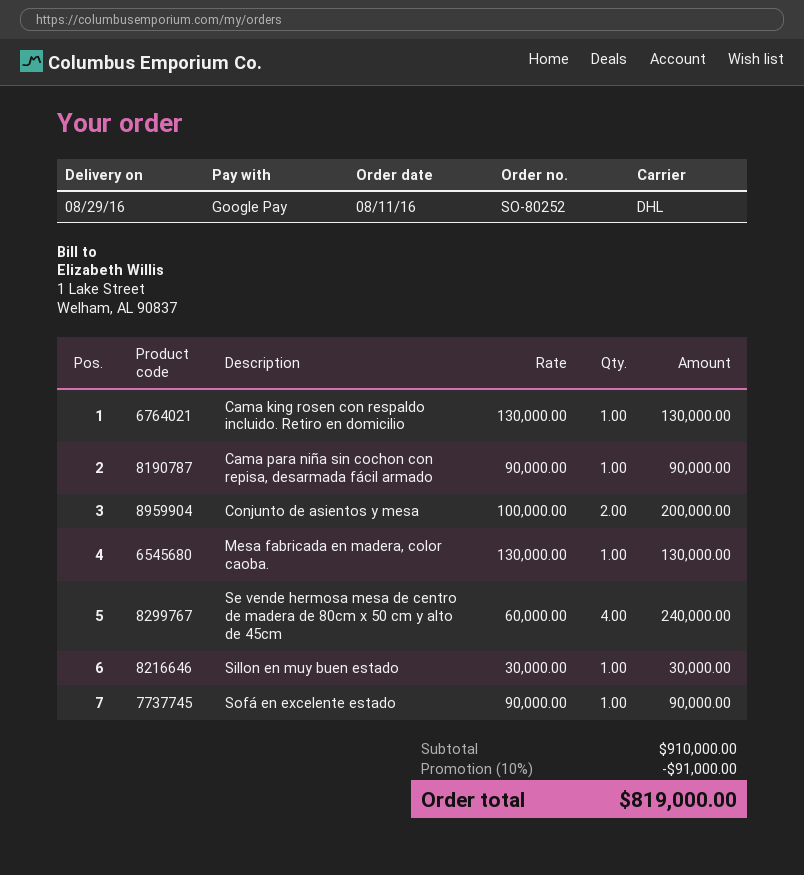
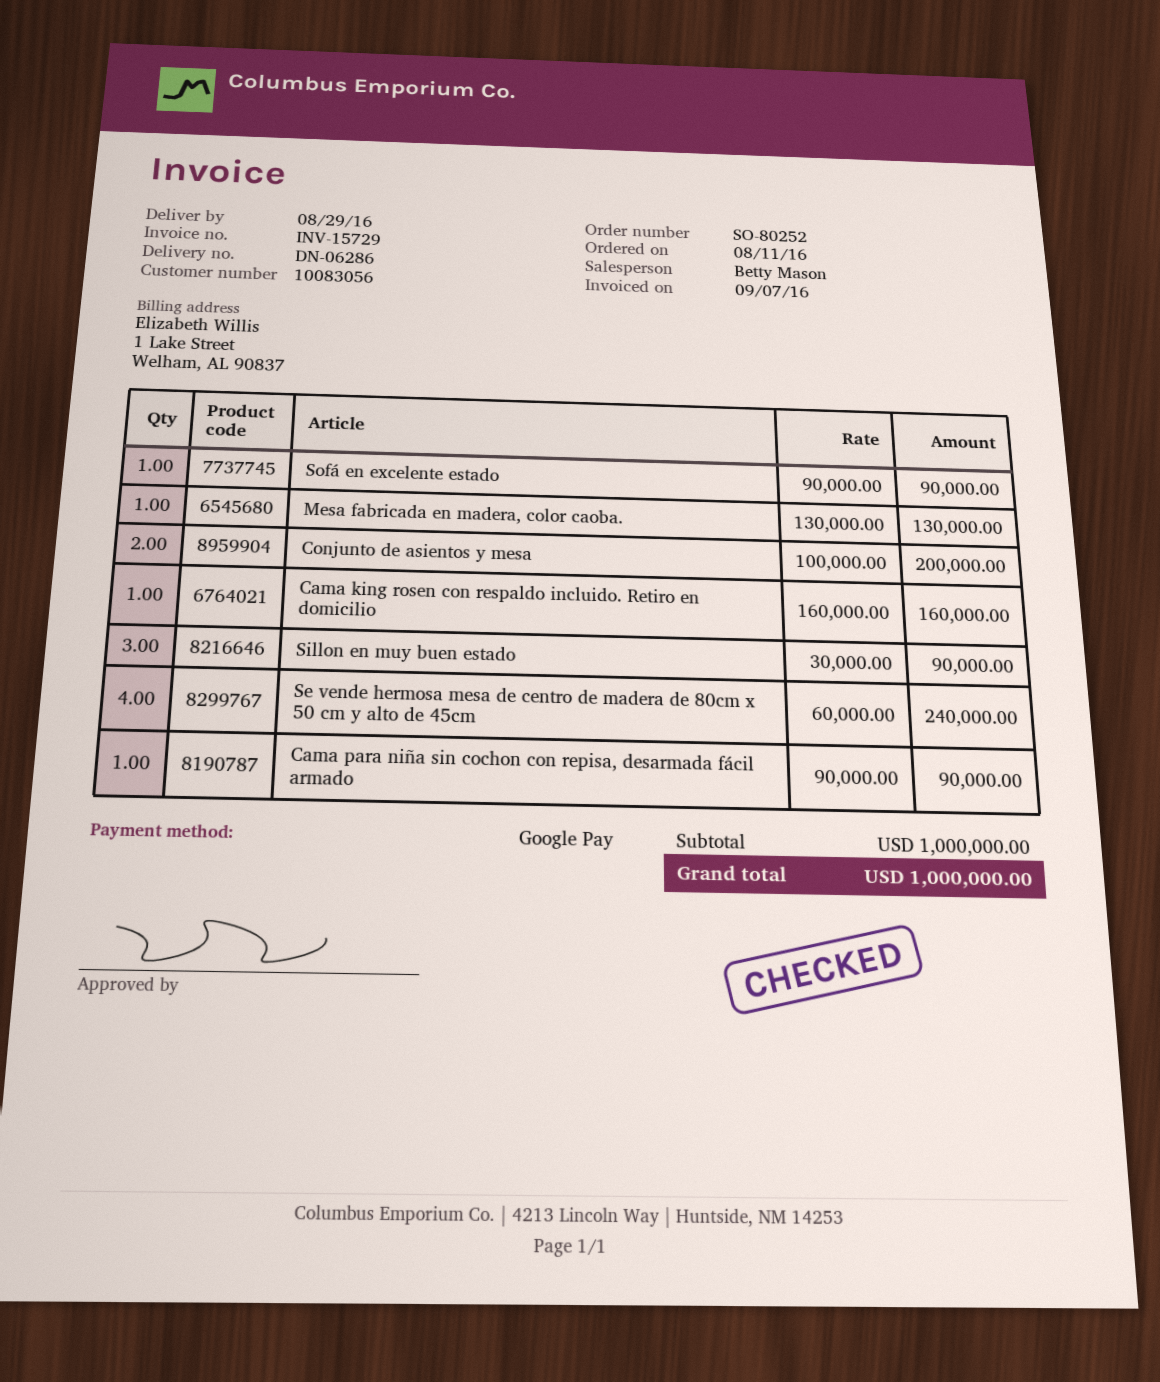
Cama king rosen con respaldo incluido. Retiro en domicilio: 1 x 130000.00 = 130000.00 -> 1 x 160000.00 = 160000.00
Sillon en muy buen estado: 1 x 30000.00 = 30000.00 -> 3 x 30000.00 = 90000.00
subtotal: 910000.00 -> 1000000.00
discount: 10% = 91000.00 -> none
total: 819000.00 -> 1000000.00

